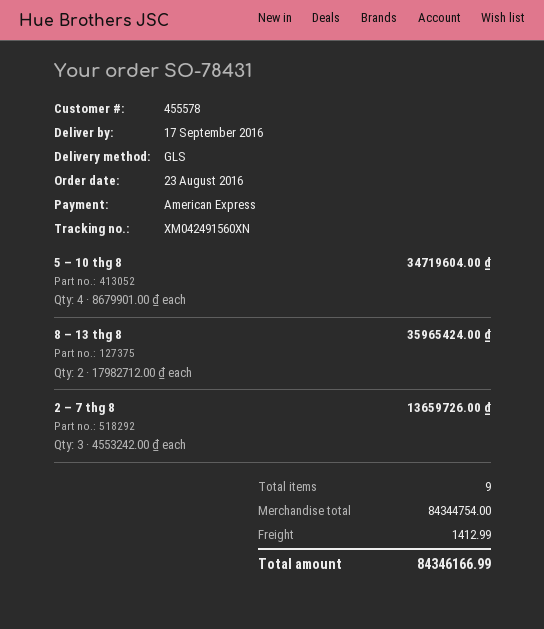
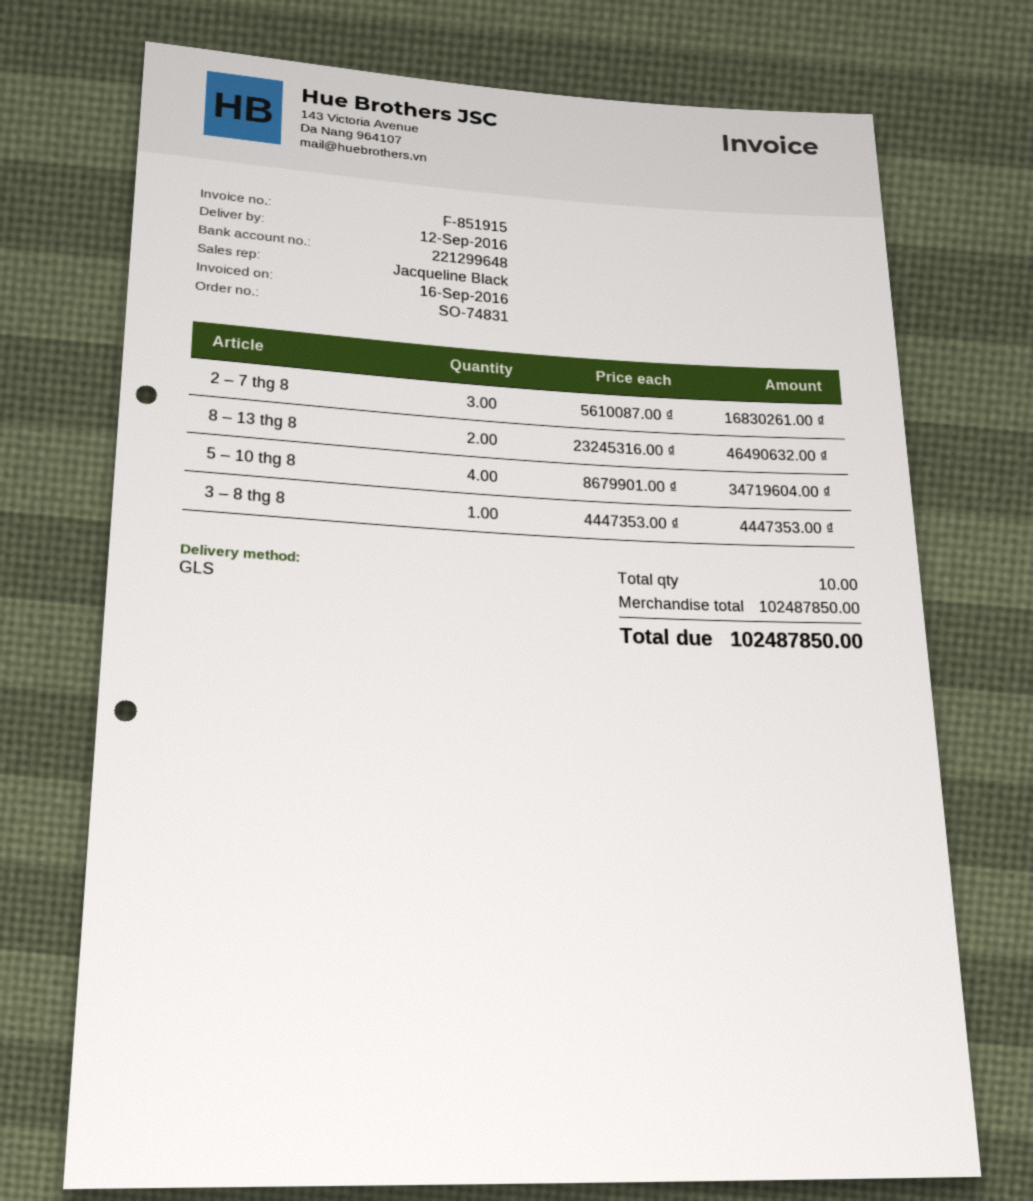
order number: SO-78431 -> SO-74831
delivery date: 2016-09-17 -> 2016-09-12
8 – 13 thg 8: 2 x 17982712.00 = 35965424.00 -> 2 x 23245316.00 = 46490632.00
2 – 7 thg 8: 3 x 4553242.00 = 13659726.00 -> 3 x 5610087.00 = 16830261.00
3 – 8 thg 8: none -> 1 x 4447353.00 = 4447353.00
total quantity: 9 -> 10
subtotal: 84344754.00 -> 102487850.00
shipping: 1412.99 -> none
total: 84346166.99 -> 102487850.00

